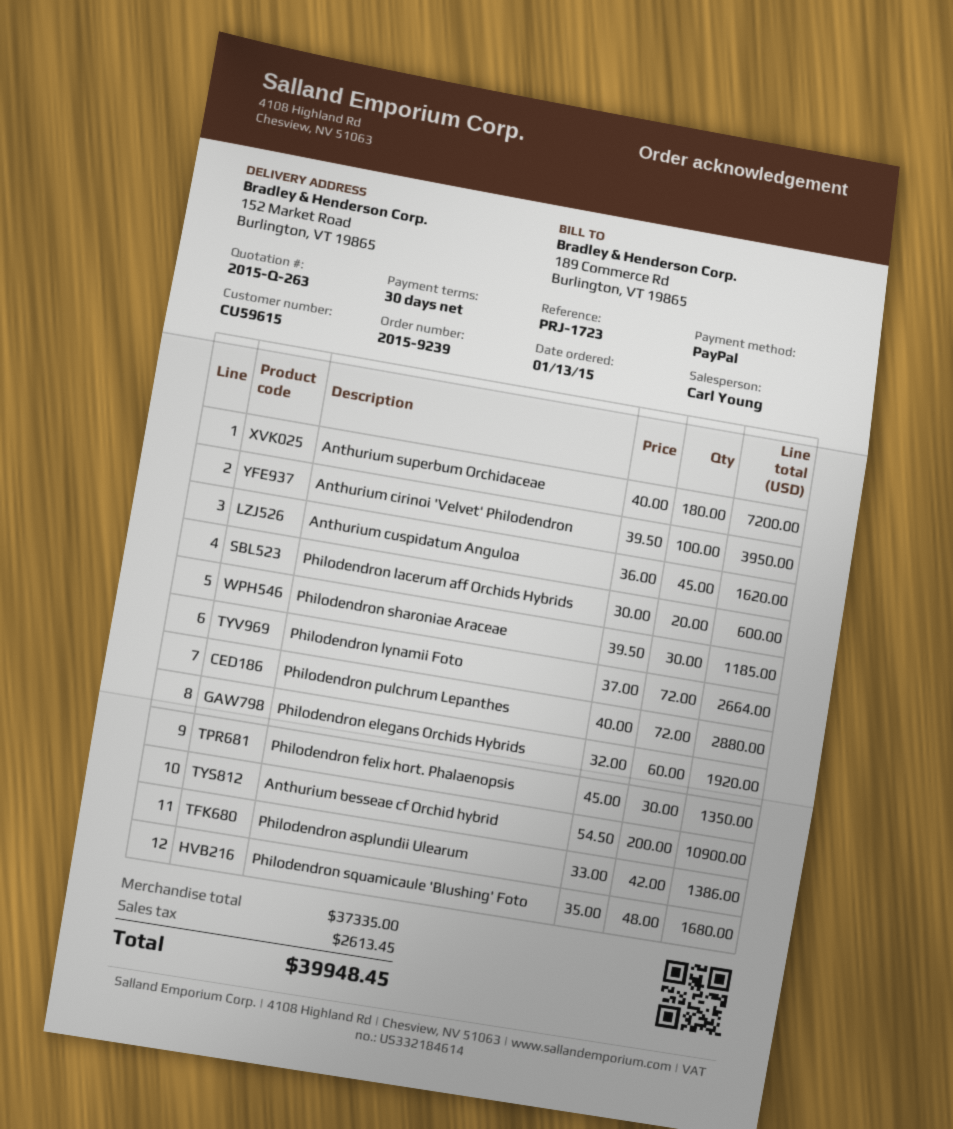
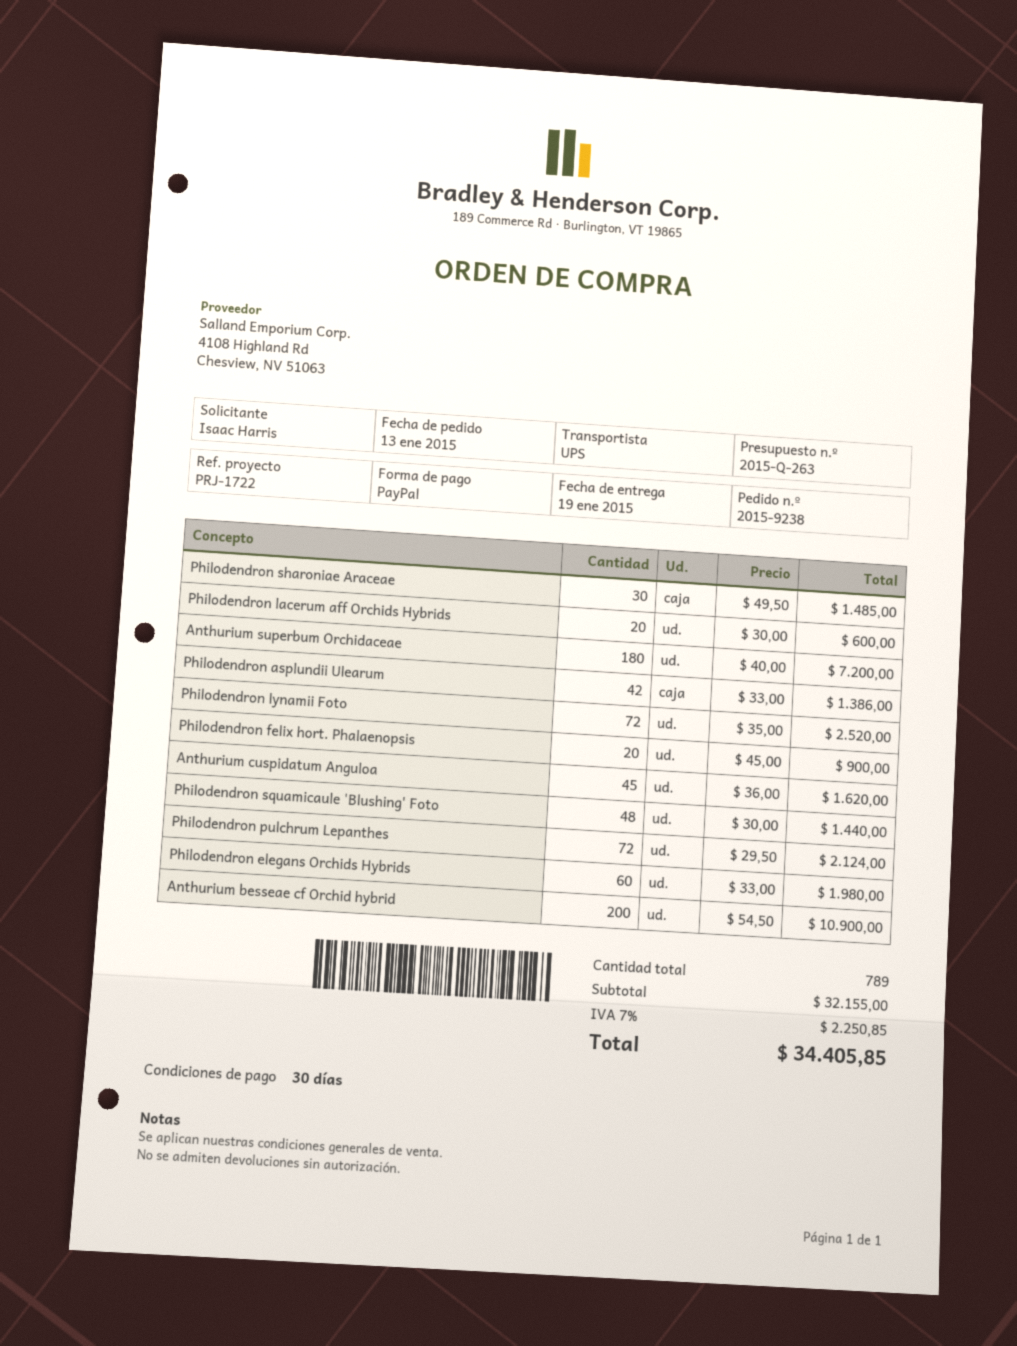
order number: 2015-9239 -> 2015-9238
reference: PRJ-1723 -> PRJ-1722
Anthurium cirinoi 'Velvet' Philodendron: 100 x 39.50 = 3950.00 -> none
Philodendron sharoniae Araceae: 30 x 39.50 = 1185.00 -> 30 x 49.50 = 1485.00
Philodendron lynamii Foto: 72 x 37.00 = 2664.00 -> 72 x 35.00 = 2520.00
Philodendron pulchrum Lepanthes: 72 x 40.00 = 2880.00 -> 72 x 29.50 = 2124.00
Philodendron elegans Orchids Hybrids: 60 x 32.00 = 1920.00 -> 60 x 33.00 = 1980.00
Philodendron felix hort. Phalaenopsis: 30 x 45.00 = 1350.00 -> 20 x 45.00 = 900.00
Philodendron squamicaule 'Blushing' Foto: 48 x 35.00 = 1680.00 -> 48 x 30.00 = 1440.00
subtotal: 37335.00 -> 32155.00
tax: 2613.45 -> 2250.85
total: 39948.45 -> 34405.85

